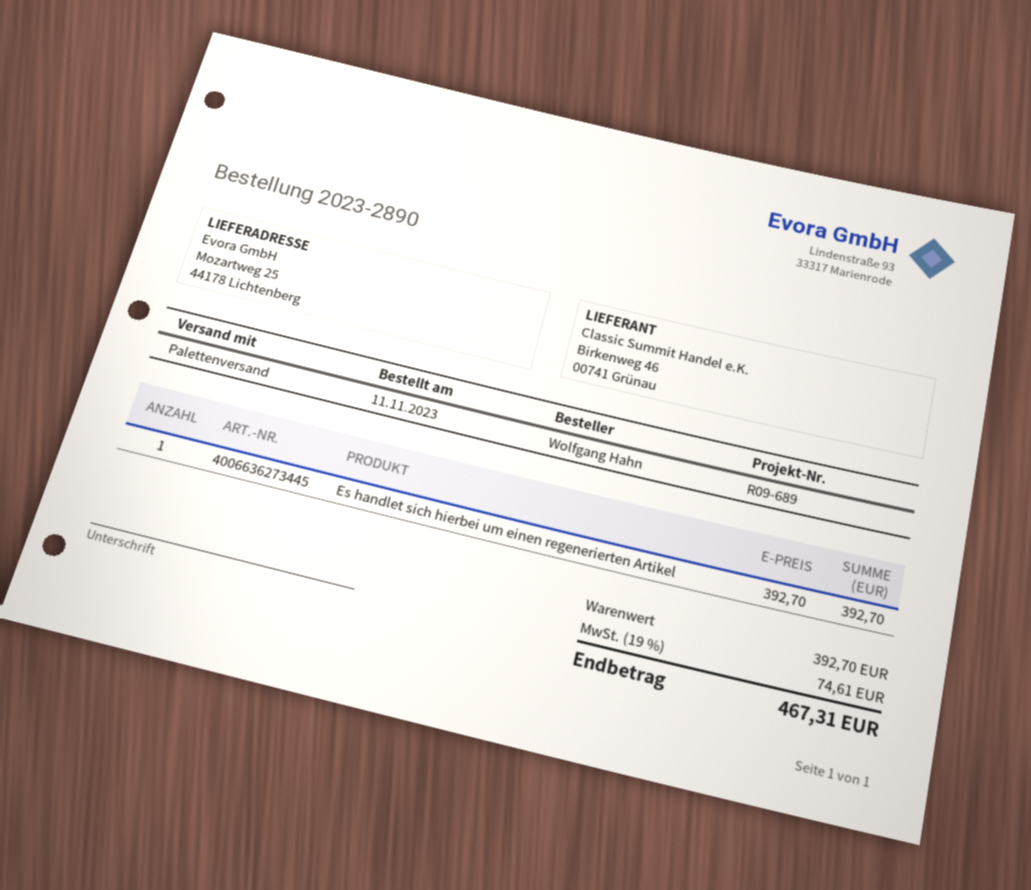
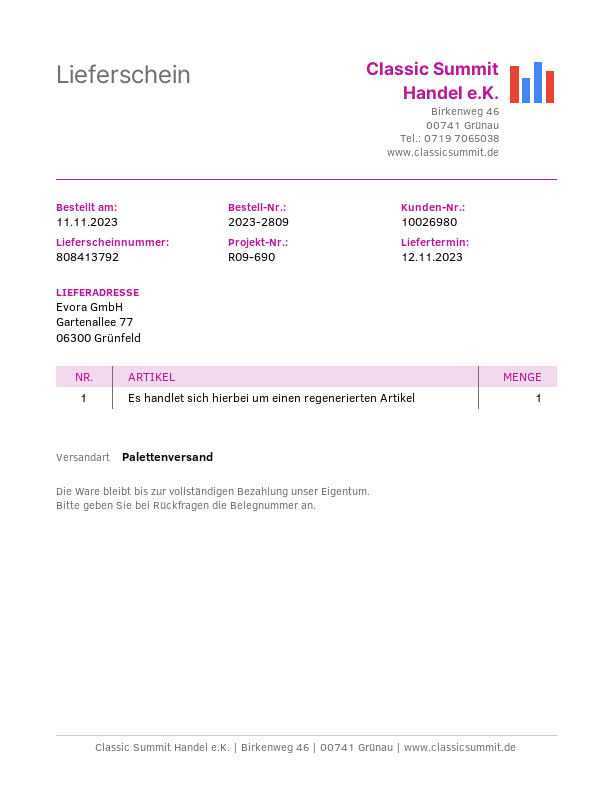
order number: 2023-2890 -> 2023-2809
reference: R09-689 -> R09-690
ship to: Mozartweg 25, 44178 Lichtenberg -> Gartenallee 77, 06300 Grünfeld

